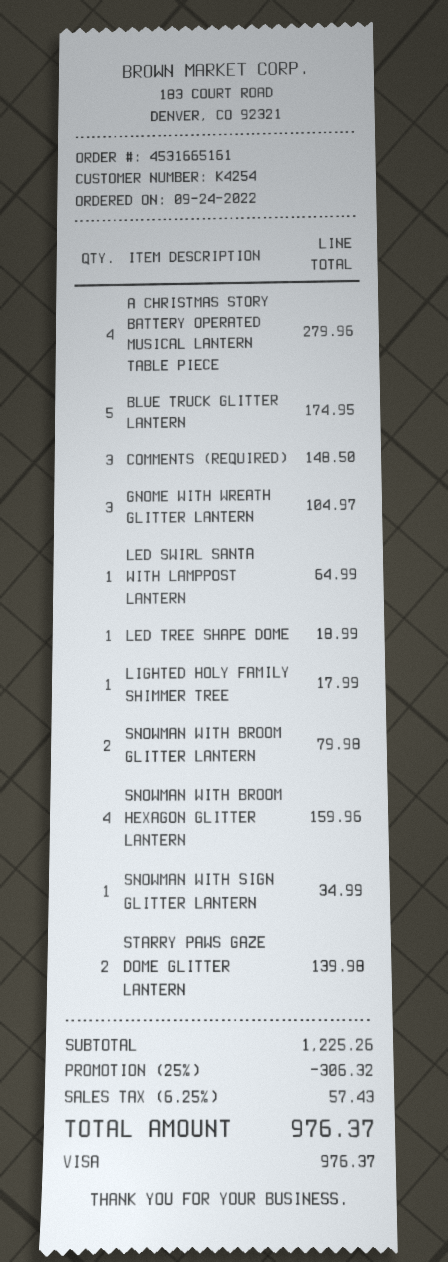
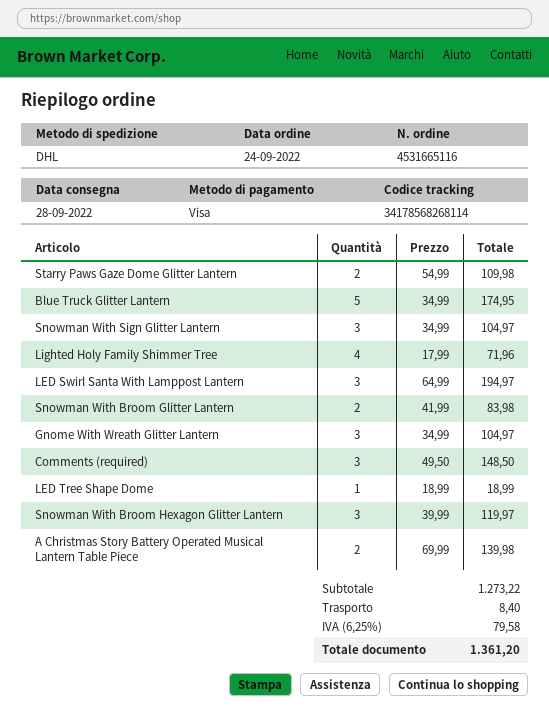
order number: 4531665161 -> 4531665116
A CHRISTMAS STORY BATTERY OPERATED MUSICAL LANTERN TABLE PIECE: 4 for 279.96 -> 2 for 139.98
LED SWIRL SANTA WITH LAMPPOST LANTERN: 1 for 64.99 -> 3 for 194.97
LIGHTED HOLY FAMILY SHIMMER TREE: 1 for 17.99 -> 4 for 71.96
SNOWMAN WITH BROOM GLITTER LANTERN: 2 for 79.98 -> 2 for 83.98
SNOWMAN WITH BROOM HEXAGON GLITTER LANTERN: 4 for 159.96 -> 3 for 119.97
SNOWMAN WITH SIGN GLITTER LANTERN: 1 for 34.99 -> 3 for 104.97
STARRY PAWS GAZE DOME GLITTER LANTERN: 2 for 139.98 -> 2 for 109.98
subtotal: 1225.26 -> 1273.22
discount: 25% = 306.32 -> none
shipping: none -> 8.40
tax: 6.25% = 57.43 -> 6.25% = 79.58
total: 976.37 -> 1361.20

